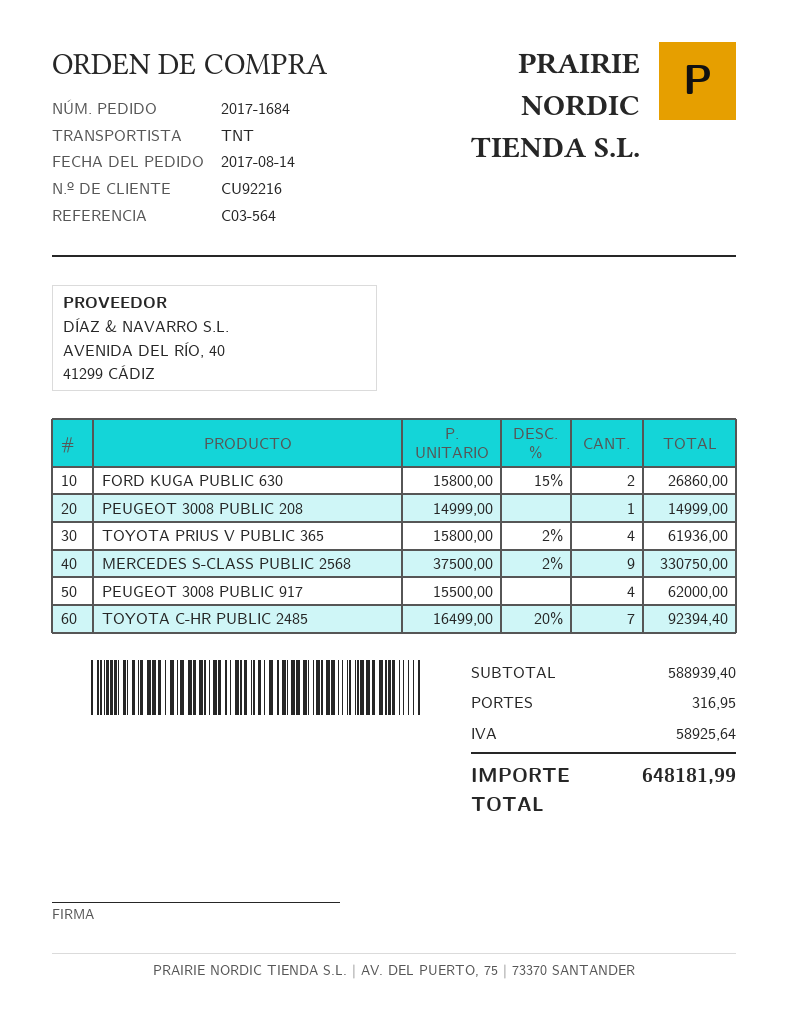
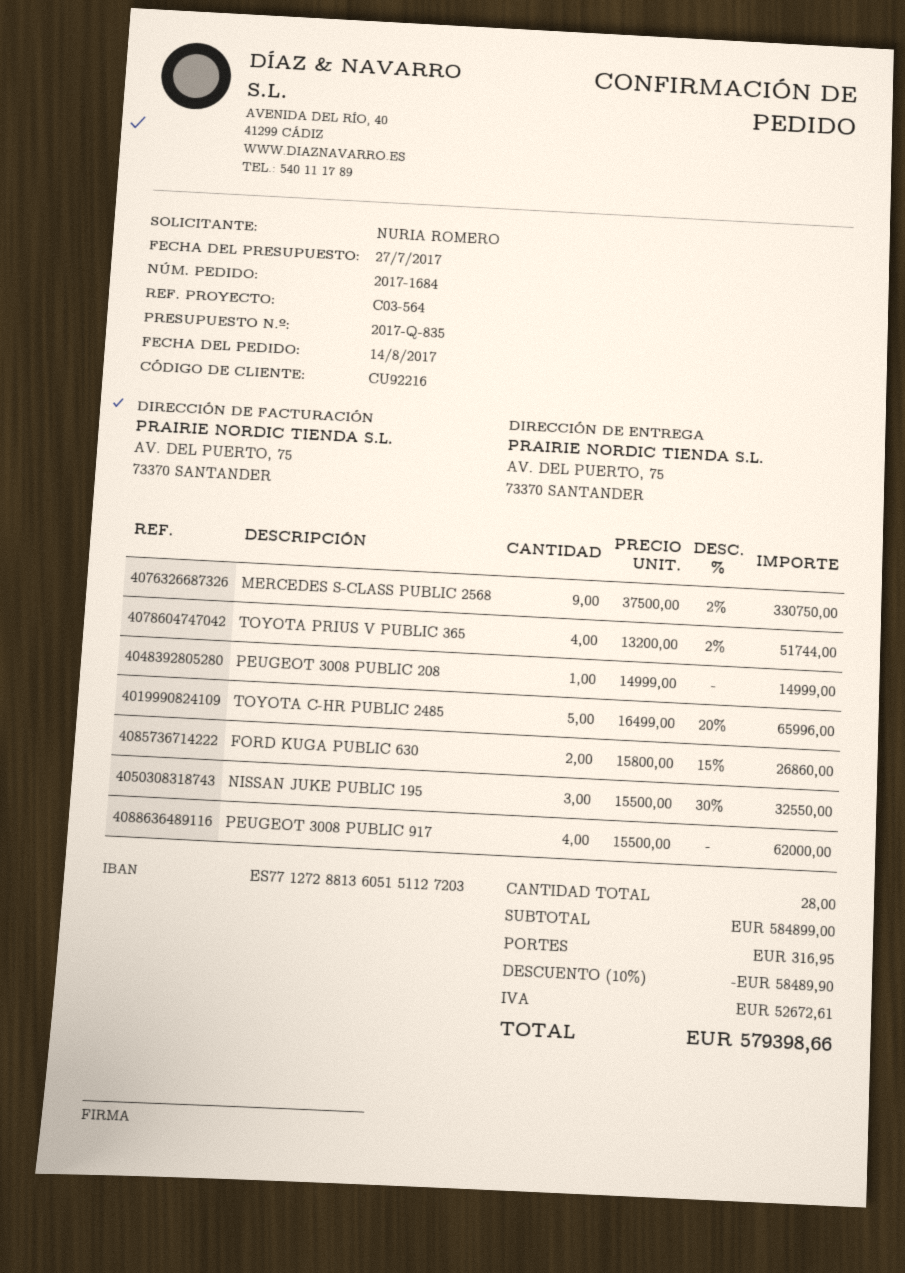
TOYOTA PRIUS V PUBLIC 365: 4 x 15800.00 - 2% = 61936.00 -> 4 x 13200.00 - 2% = 51744.00
TOYOTA C-HR PUBLIC 2485: 7 x 16499.00 - 20% = 92394.40 -> 5 x 16499.00 - 20% = 65996.00
NISSAN JUKE PUBLIC 195: none -> 3 x 15500.00 - 30% = 32550.00
subtotal: 588939.40 -> 584899.00
discount: none -> 10% = 58489.90
tax: 58925.64 -> 52672.61
total: 648181.99 -> 579398.66

